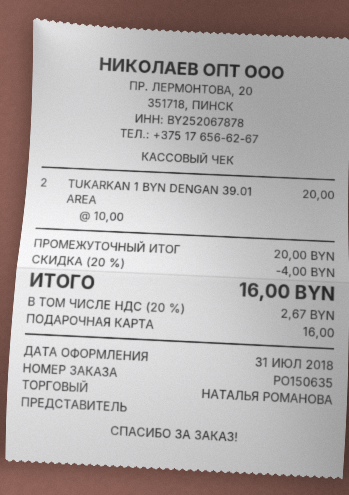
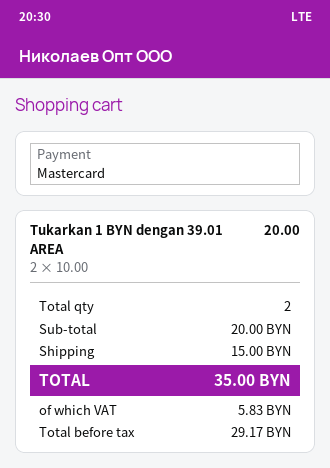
payment method: gift card -> Mastercard
discount: 20% = 4.00 -> none
shipping: none -> 15.00
tax: 2.67 -> 5.83
total: 16.00 -> 35.00

